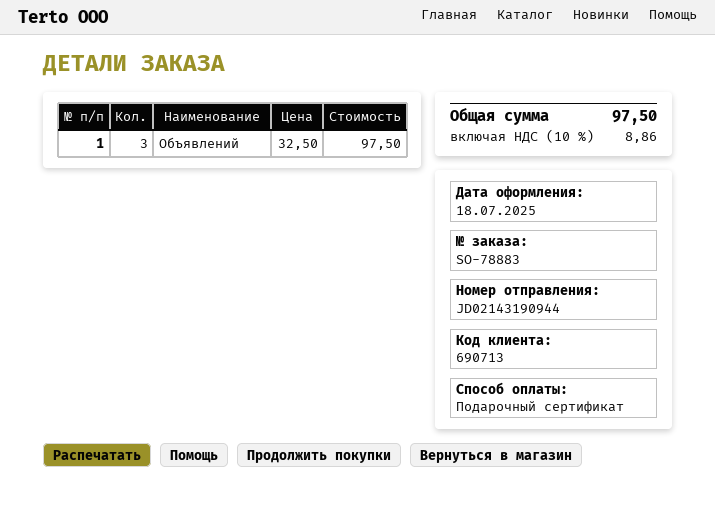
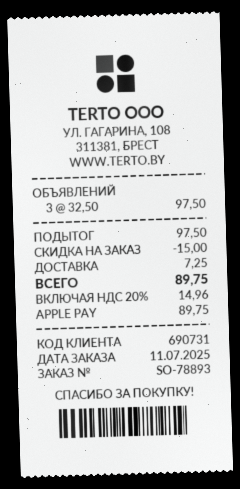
order number: SO-78883 -> SO-78893
order date: 2025-07-18 -> 2025-07-11
customer number: 690713 -> 690731
payment method: gift card -> Apple Pay
discount: none -> 15.00
shipping: none -> 7.25
tax: 10% = 8.86 -> 20% = 14.96
total: 97.50 -> 89.75

